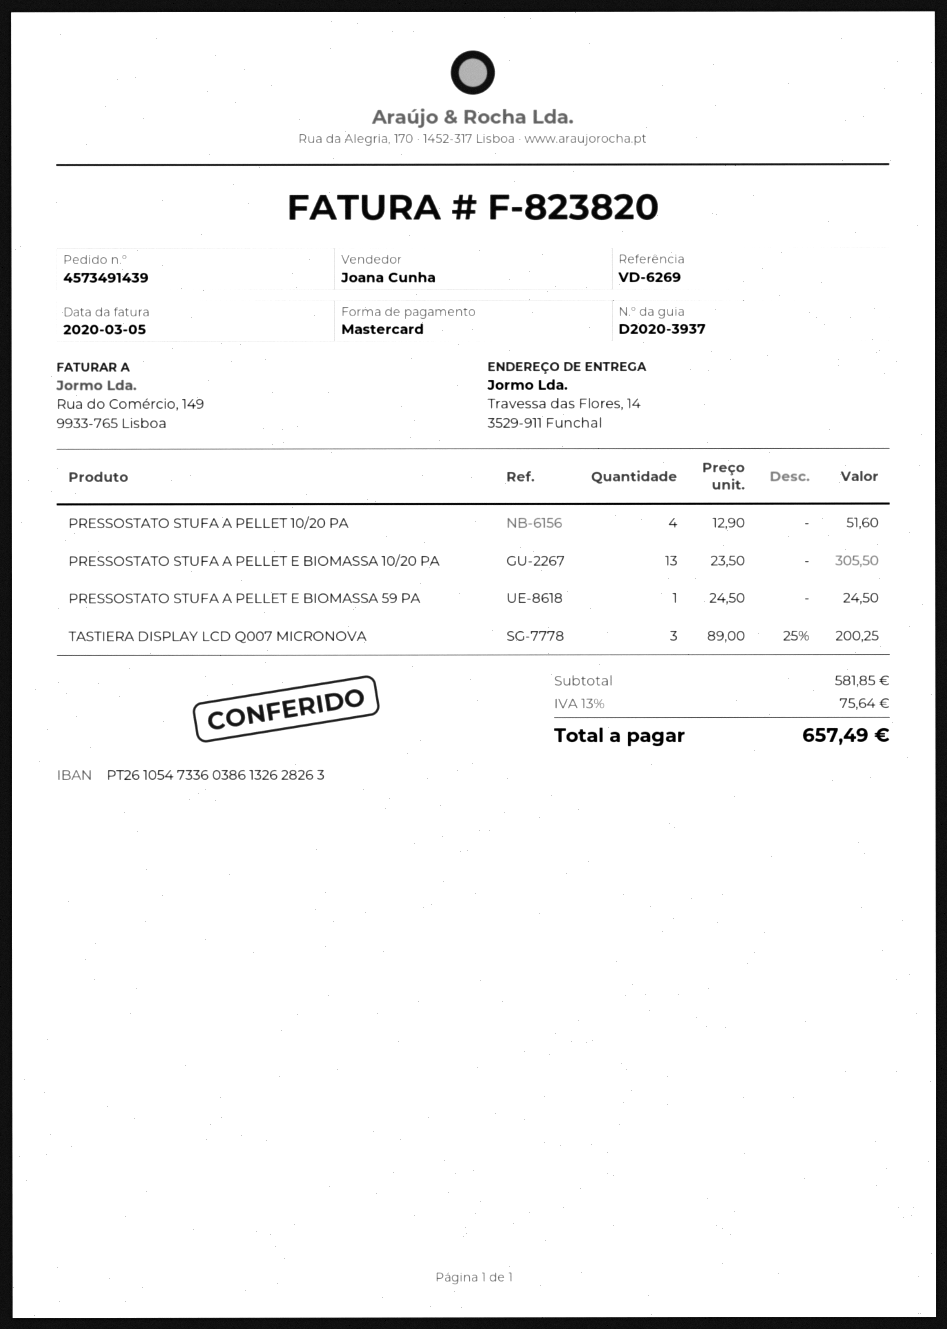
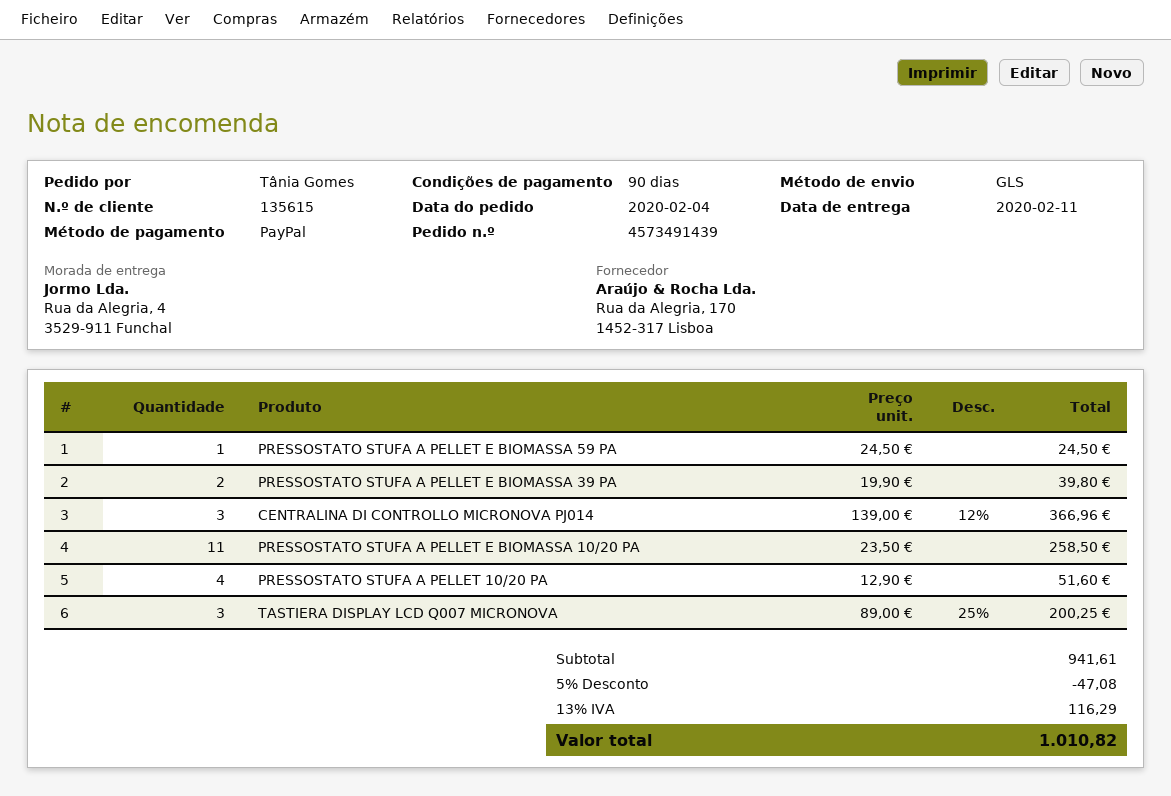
payment method: Mastercard -> PayPal
ship to: Travessa das Flores, 14, 3529-911 Funchal -> Rua da Alegria, 4, 3529-911 Funchal
PRESSOSTATO STUFA A PELLET E BIOMASSA 10/20 PA: 13 x 23.50 = 305.50 -> 11 x 23.50 = 258.50
PRESSOSTATO STUFA A PELLET E BIOMASSA 39 PA: none -> 2 x 19.90 = 39.80
CENTRALINA DI CONTROLLO MICRONOVA PJ014: none -> 3 x 139.00 - 12% = 366.96
subtotal: 581.85 -> 941.61
discount: none -> 5% = 47.08
tax: 13% = 75.64 -> 13% = 116.29
total: 657.49 -> 1010.82

